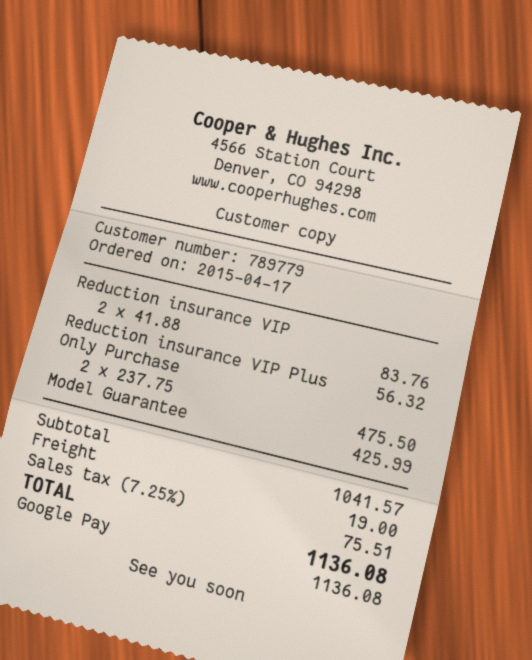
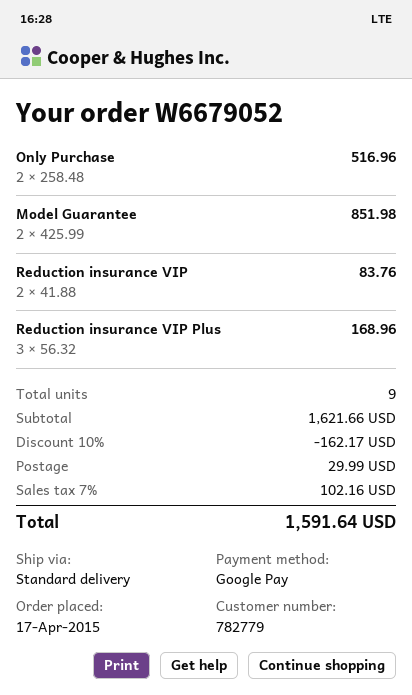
customer number: 789779 -> 782779
Reduction insurance VIP Plus: 1 x 56.32 = 56.32 -> 3 x 56.32 = 168.96
Only Purchase: 2 x 237.75 = 475.50 -> 2 x 258.48 = 516.96
Model Guarantee: 1 x 425.99 = 425.99 -> 2 x 425.99 = 851.98
subtotal: 1041.57 -> 1621.66
discount: none -> 10% = 162.17
shipping: 19.00 -> 29.99
tax: 7.25% = 75.51 -> 7% = 102.16
total: 1136.08 -> 1591.64

